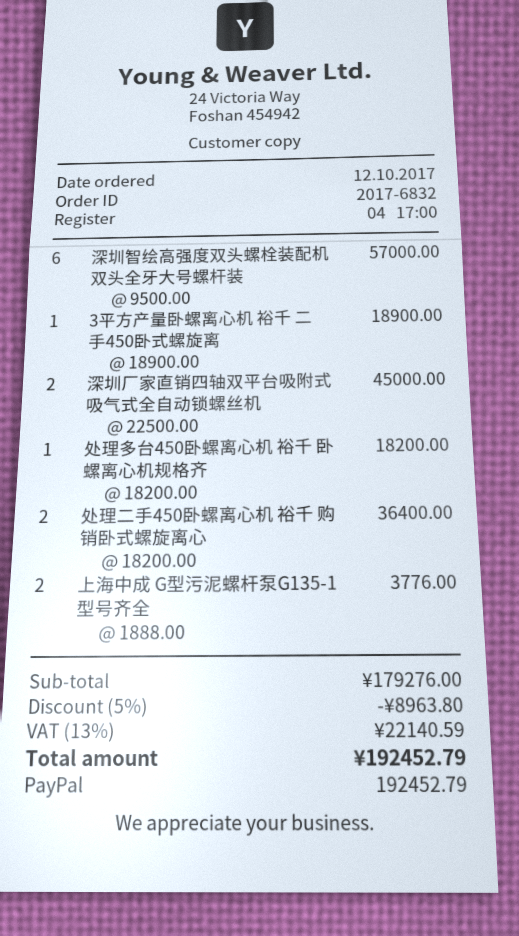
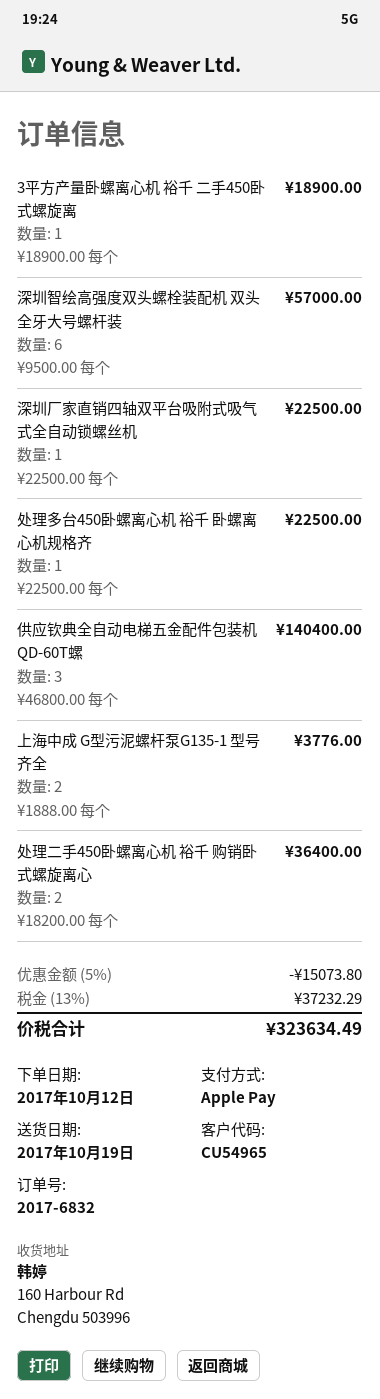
payment method: PayPal -> Apple Pay
深圳厂家直销四轴双平台吸附式吸气式全自动锁螺丝机: 2 x 22500.00 = 45000.00 -> 1 x 22500.00 = 22500.00
处理多台450卧螺离心机 裕千 卧螺离心机规格齐: 1 x 18200.00 = 18200.00 -> 1 x 22500.00 = 22500.00
供应钦典全自动电梯五金配件包装机 QD-60T螺: none -> 3 x 46800.00 = 140400.00
discount: 5% = 8963.80 -> 5% = 15073.80
tax: 13% = 22140.59 -> 13% = 37232.29
total: 192452.79 -> 323634.49

